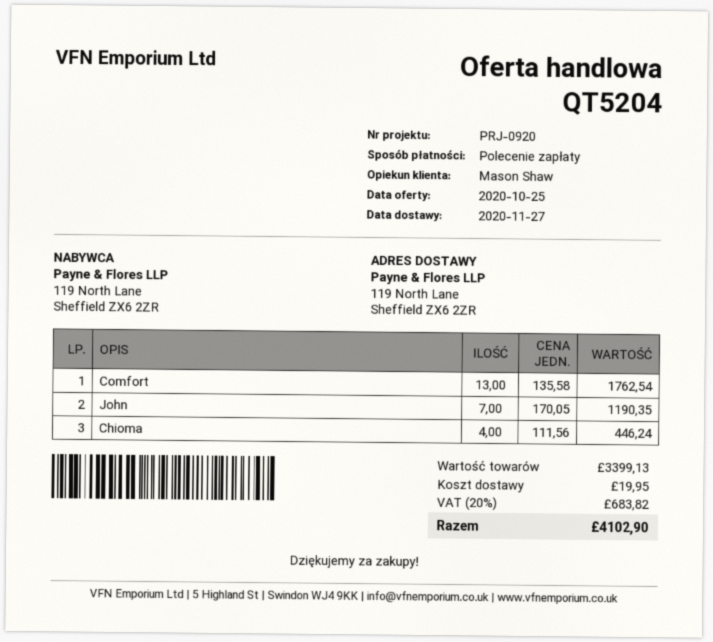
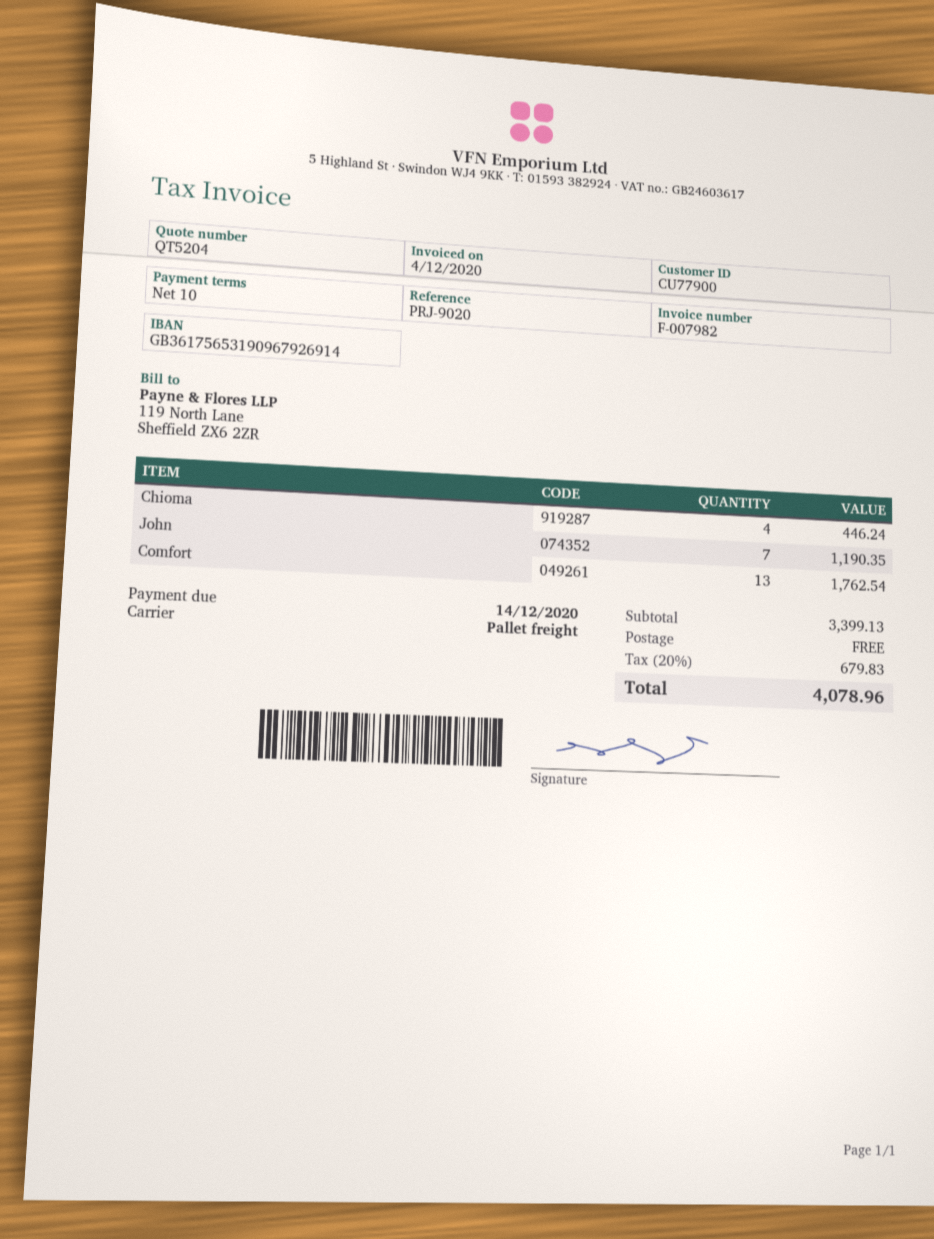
reference: PRJ-0920 -> PRJ-9020
shipping: 19.95 -> 0.00
tax: 20% = 683.82 -> 20% = 679.83
total: 4102.90 -> 4078.96

